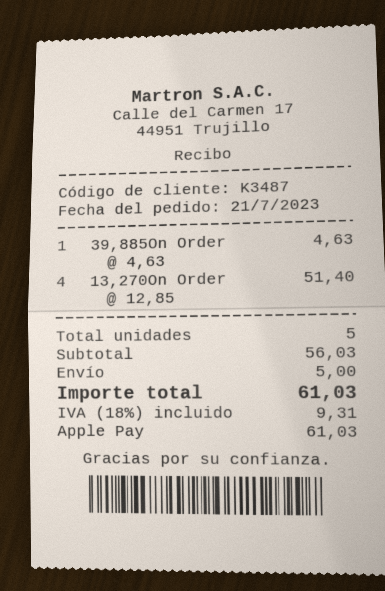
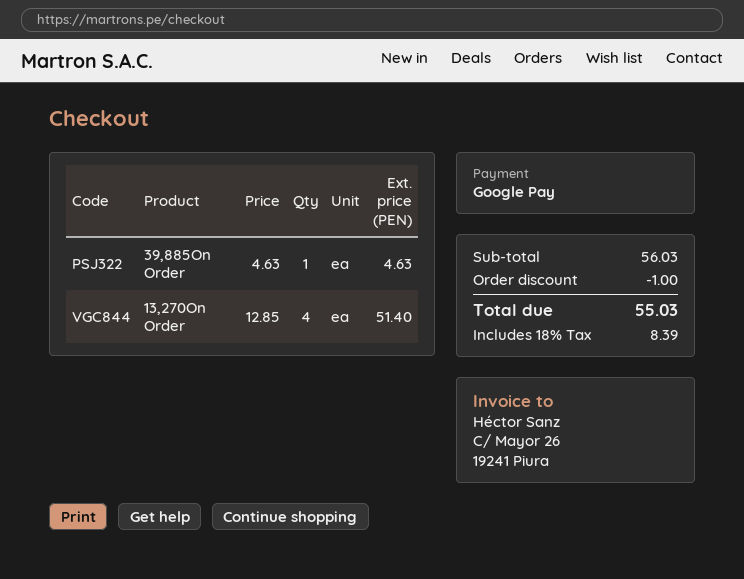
payment method: Apple Pay -> Google Pay
discount: none -> 1.00
shipping: 5.00 -> none
tax: 18% = 9.31 -> 18% = 8.39
total: 61.03 -> 55.03

